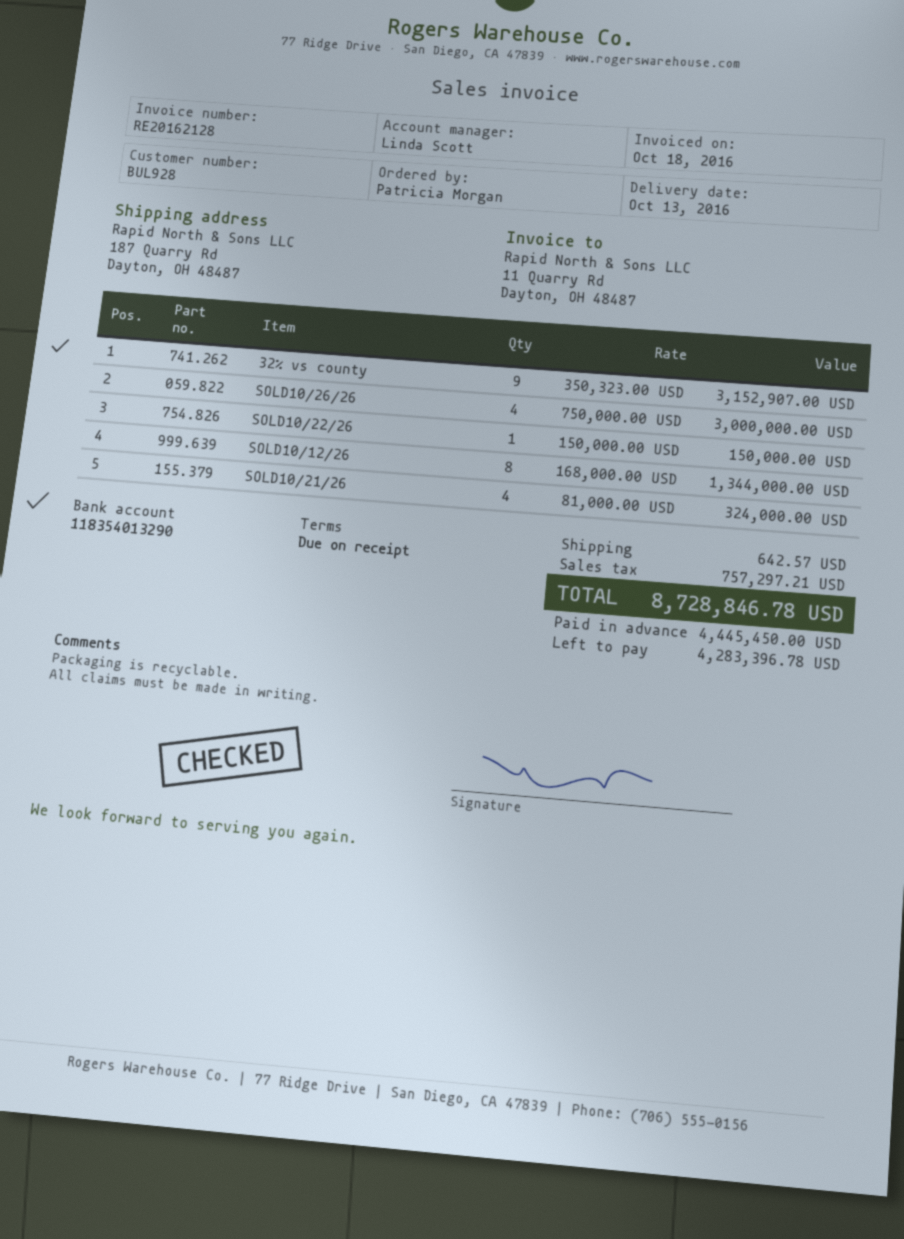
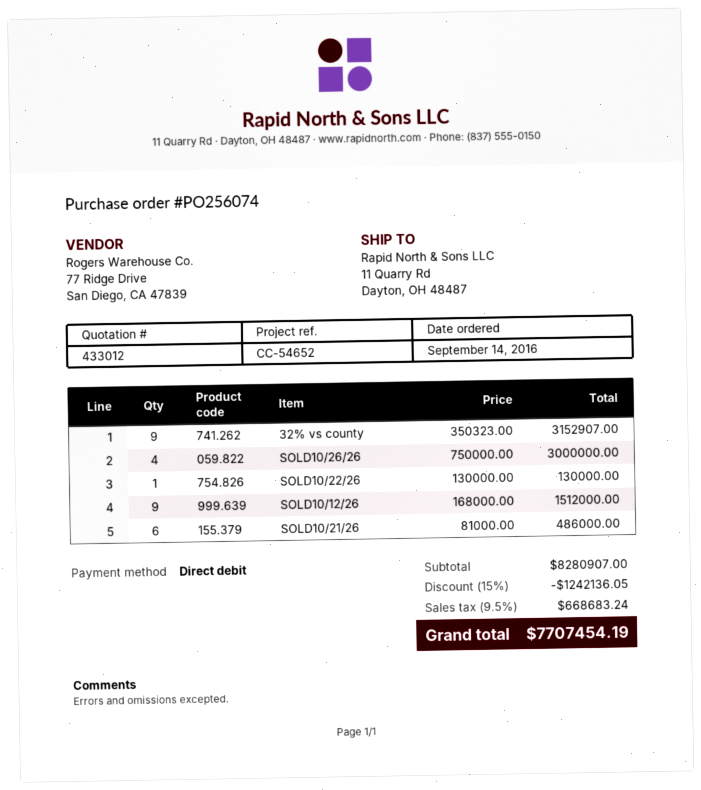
ship to: 187 Quarry Rd, Dayton, OH 48487 -> 11 Quarry Rd, Dayton, OH 48487
SOLD10/22/26: 1 x 150000.00 = 150000.00 -> 1 x 130000.00 = 130000.00
SOLD10/12/26: 8 x 168000.00 = 1344000.00 -> 9 x 168000.00 = 1512000.00
SOLD10/21/26: 4 x 81000.00 = 324000.00 -> 6 x 81000.00 = 486000.00
discount: none -> 15% = 1242136.05
shipping: 642.57 -> none
tax: 757297.21 -> 668683.24
total: 8728846.78 -> 7707454.19

